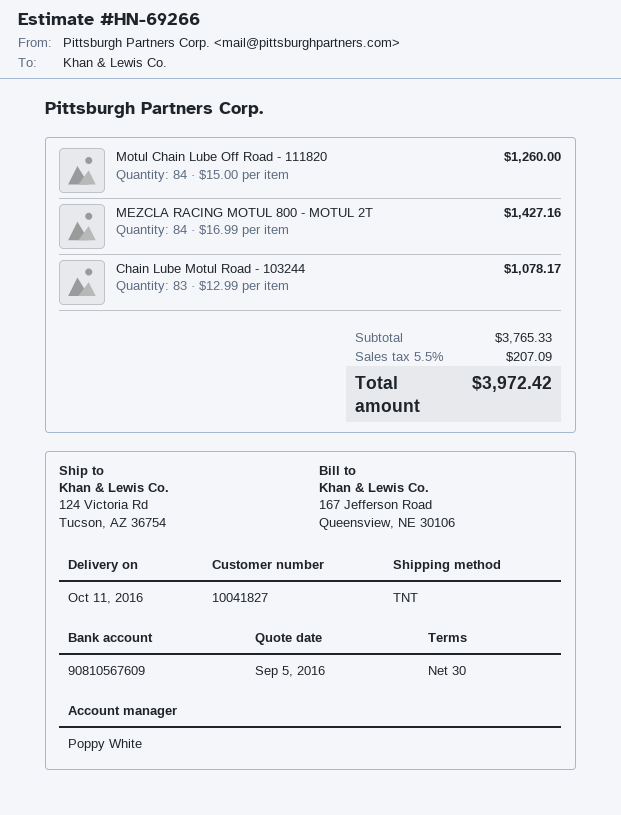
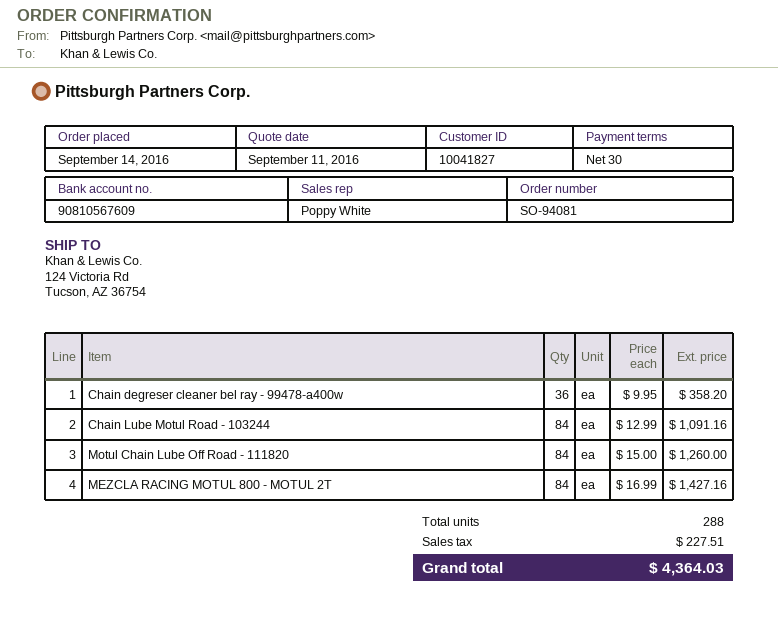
quote date: 2016-09-05 -> 2016-09-11
Chain Lube Motul Road - 103244: 83 x 12.99 = 1078.17 -> 84 x 12.99 = 1091.16
Chain degreser cleaner bel ray - 99478-a400w: none -> 36 x 9.95 = 358.20
tax: 207.09 -> 227.51
total: 3972.42 -> 4364.03

